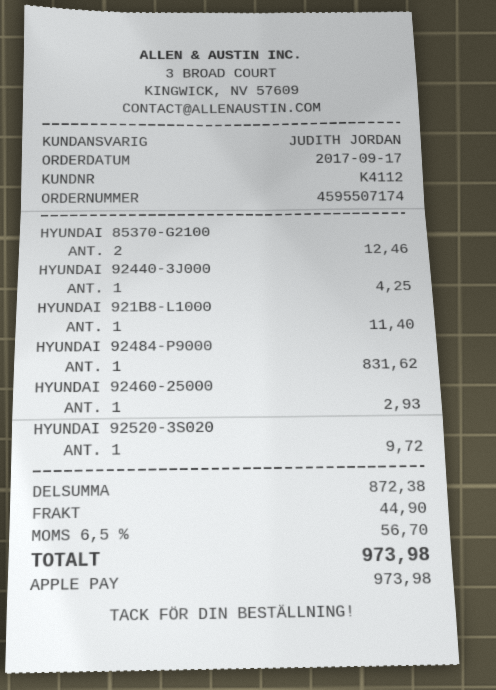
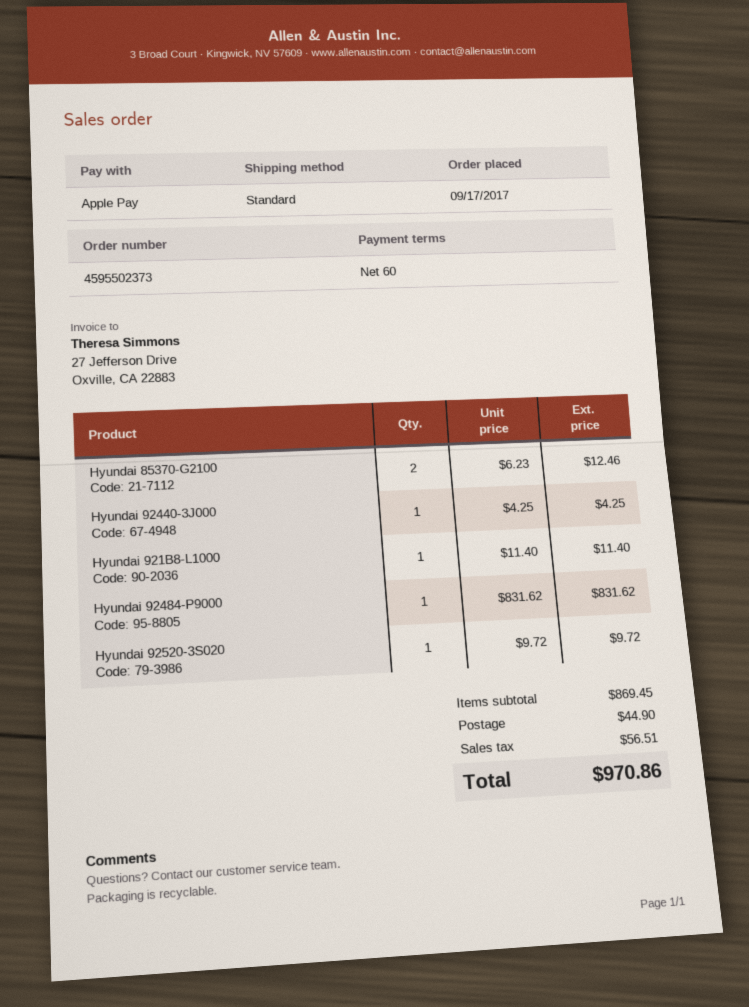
order number: 4595507174 -> 4595502373
HYUNDAI 92460-25000: 1 for 2.93 -> none
subtotal: 872.38 -> 869.45
tax: 56.70 -> 56.51
total: 973.98 -> 970.86

